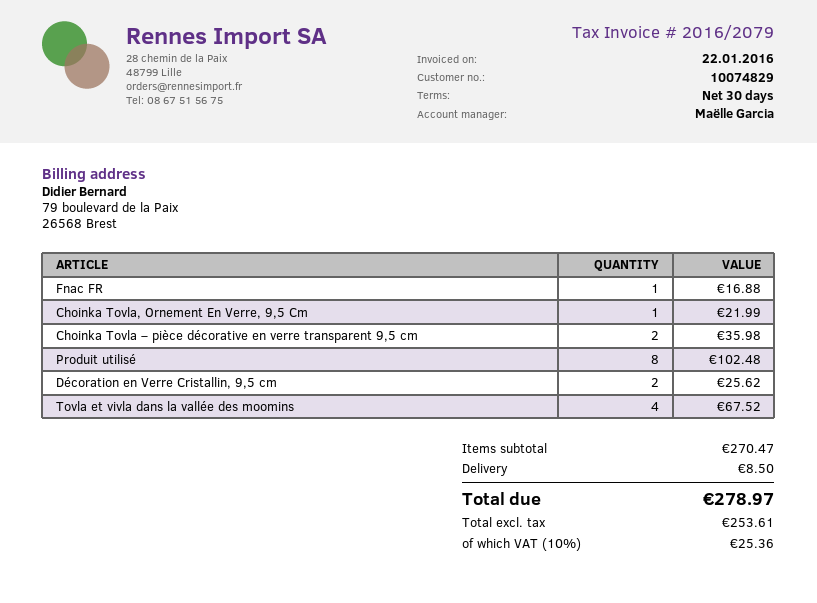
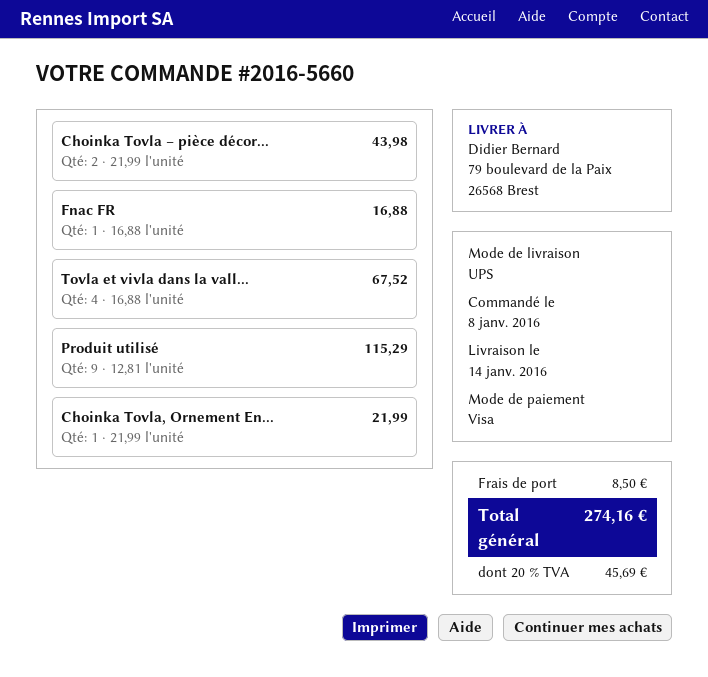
Choinka Tovla – pièce décorative en verre transparent 9,5 cm: 2 for 35.98 -> 2 for 43.98
Produit utilisé: 8 for 102.48 -> 9 for 115.29
Décoration en Verre Cristallin, 9,5 cm: 2 for 25.62 -> none
tax: 10% = 25.36 -> 20% = 45.69
total: 278.97 -> 274.16

